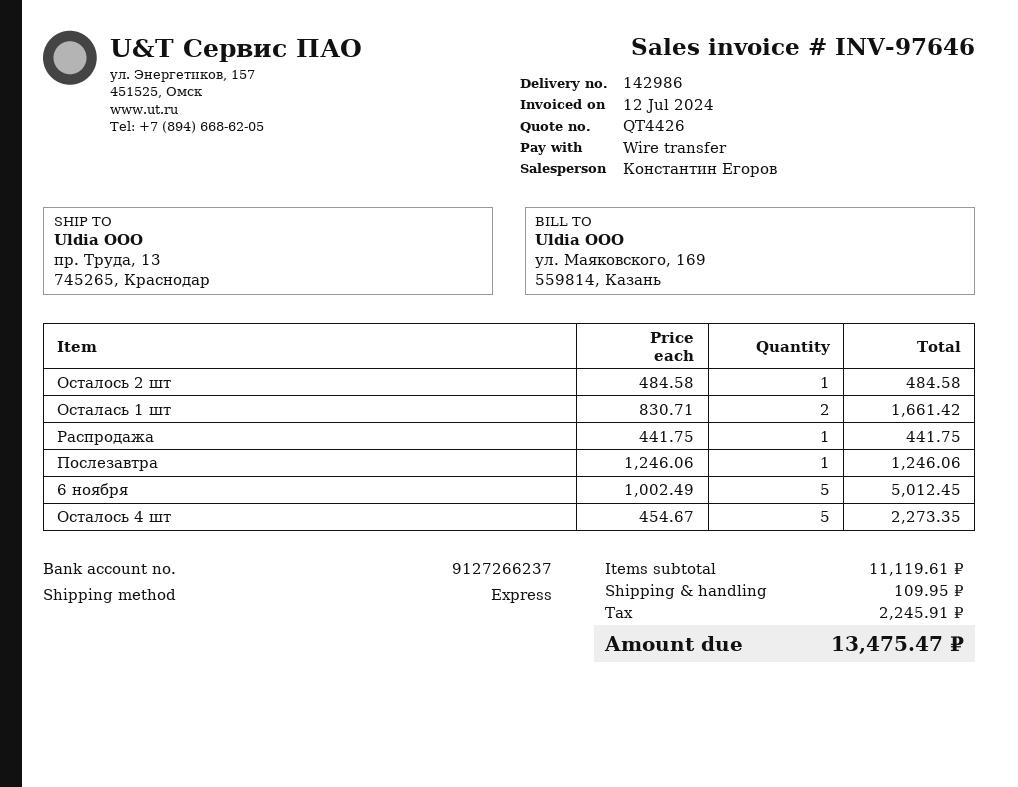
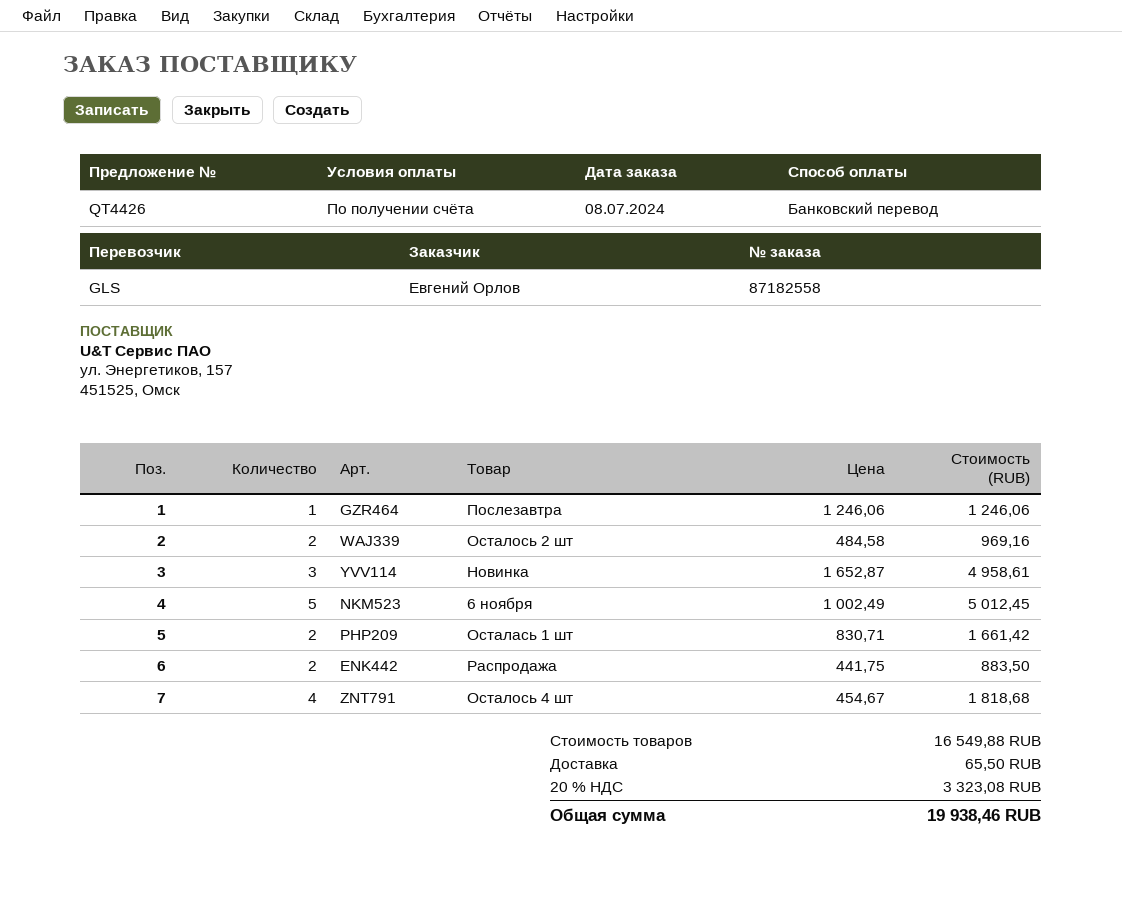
shipping method: express -> GLS
Осталось 2 шт: 1 x 484.58 = 484.58 -> 2 x 484.58 = 969.16
Распродажа: 1 x 441.75 = 441.75 -> 2 x 441.75 = 883.50
Осталось 4 шт: 5 x 454.67 = 2273.35 -> 4 x 454.67 = 1818.68
Новинка: none -> 3 x 1652.87 = 4958.61
subtotal: 11119.61 -> 16549.88
shipping: 109.95 -> 65.50
tax: 2245.91 -> 3323.08
total: 13475.47 -> 19938.46

